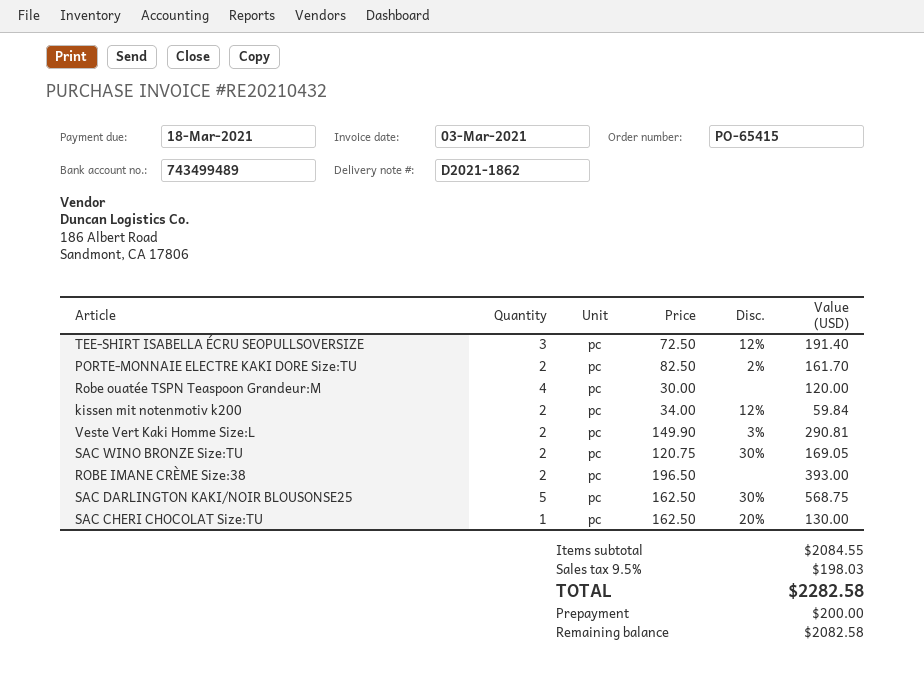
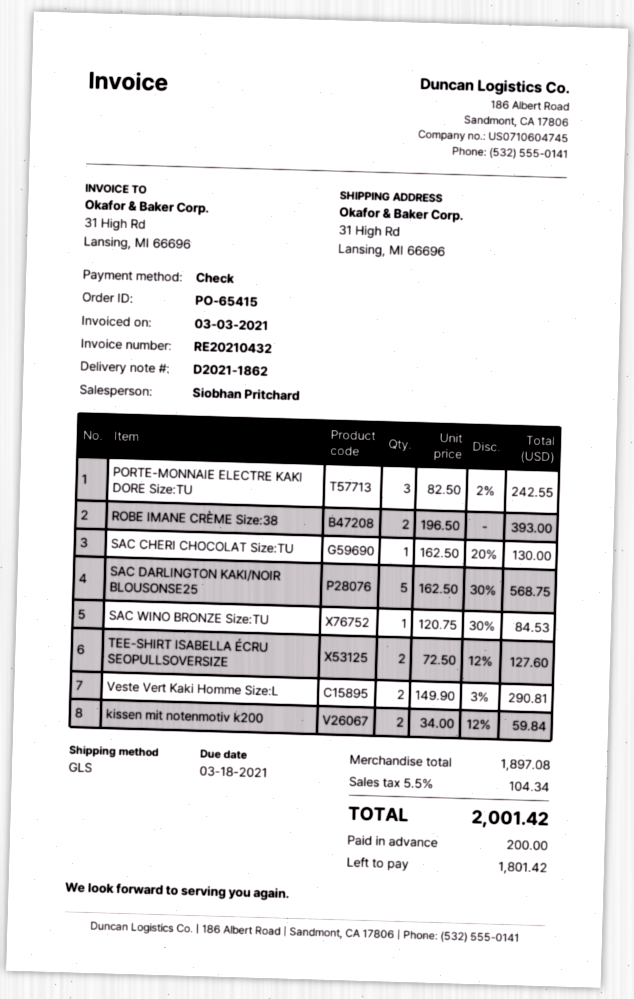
TEE-SHIRT ISABELLA ÉCRU SEOPULLSOVERSIZE: 3 x 72.50 - 12% = 191.40 -> 2 x 72.50 - 12% = 127.60
PORTE-MONNAIE ELECTRE KAKI DORE Size:TU: 2 x 82.50 - 2% = 161.70 -> 3 x 82.50 - 2% = 242.55
Robe ouatée TSPN Teaspoon Grandeur:M: 4 x 30.00 = 120.00 -> none
SAC WINO BRONZE Size:TU: 2 x 120.75 - 30% = 169.05 -> 1 x 120.75 - 30% = 84.53
subtotal: 2084.55 -> 1897.08
tax: 9.5% = 198.03 -> 5.5% = 104.34
total: 2282.58 -> 2001.42
balance: 2082.58 -> 1801.42

